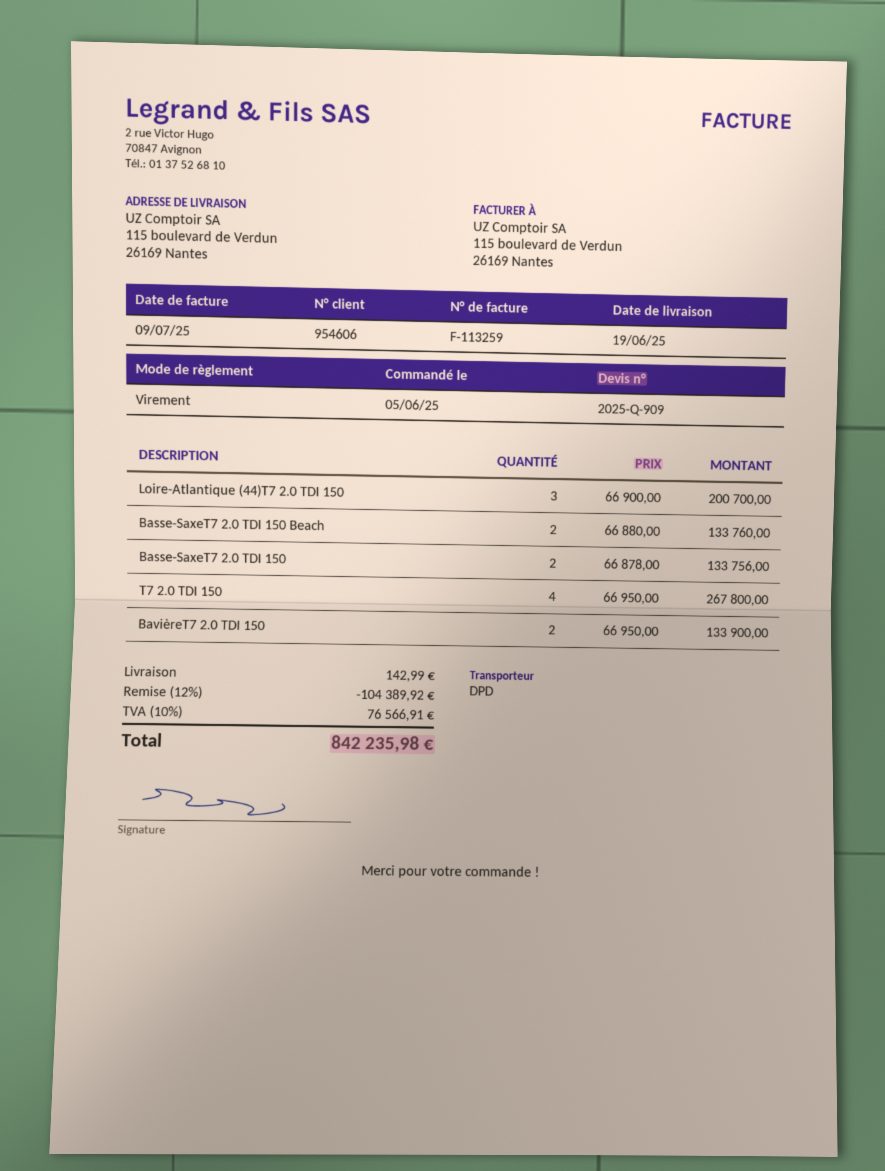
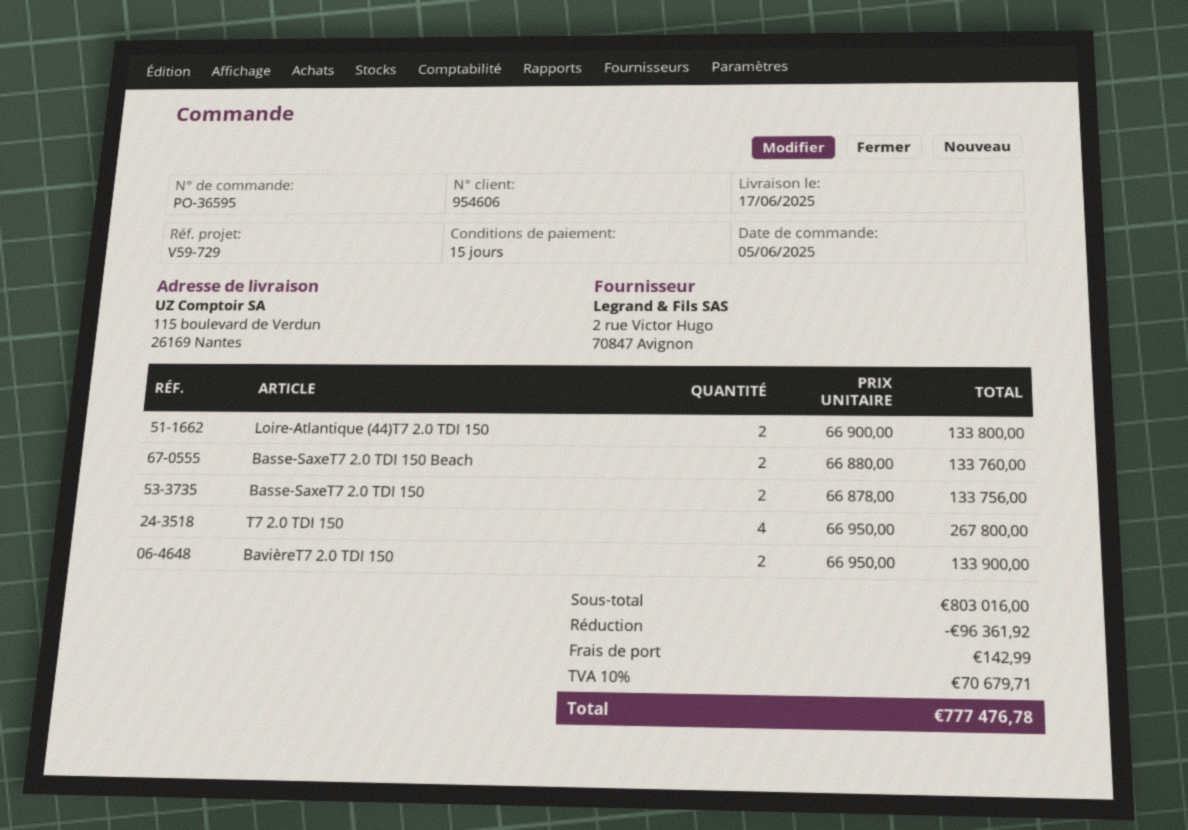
delivery date: 2025-06-19 -> 2025-06-17
Loire-Atlantique (44)T7 2.0 TDI 150: 3 x 66900.00 = 200700.00 -> 2 x 66900.00 = 133800.00
discount: 104389.92 -> 96361.92
tax: 10% = 76566.91 -> 10% = 70679.71
total: 842235.98 -> 777476.78

